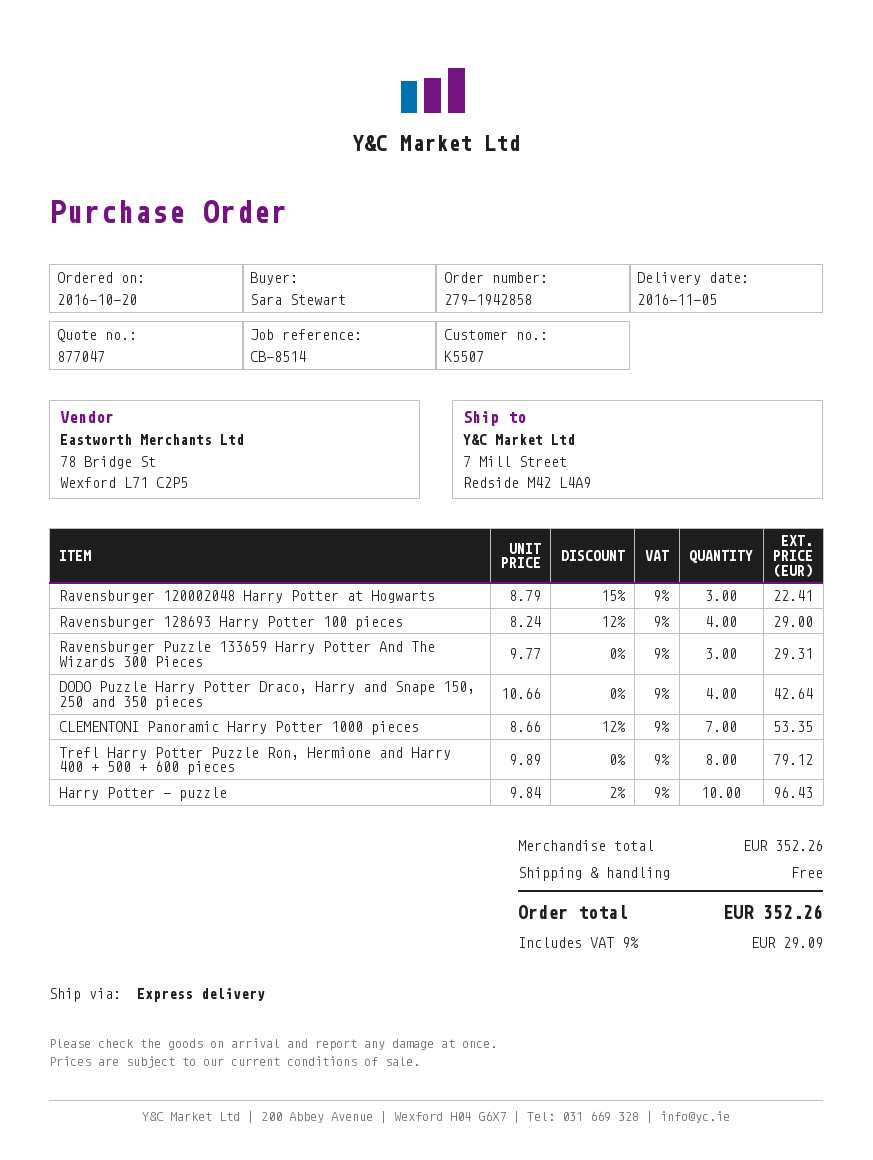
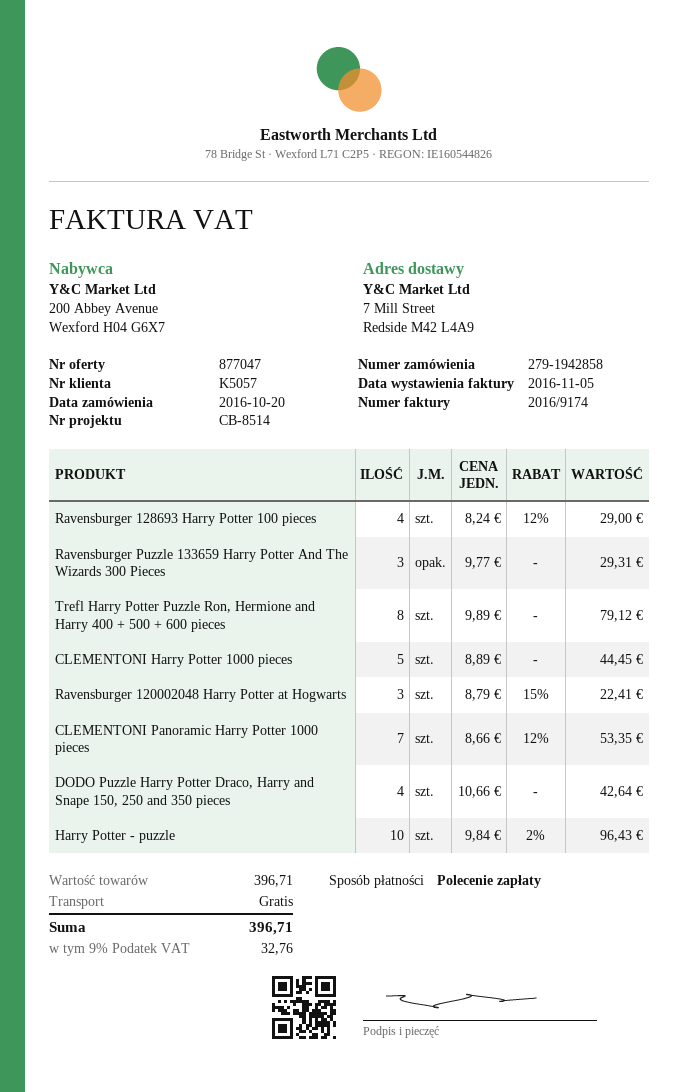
customer number: K5507 -> K5057
CLEMENTONI Harry Potter 1000 pieces: none -> 5 x 8.89 = 44.45
subtotal: 352.26 -> 396.71
tax: 9% = 29.09 -> 9% = 32.76
total: 352.26 -> 396.71

